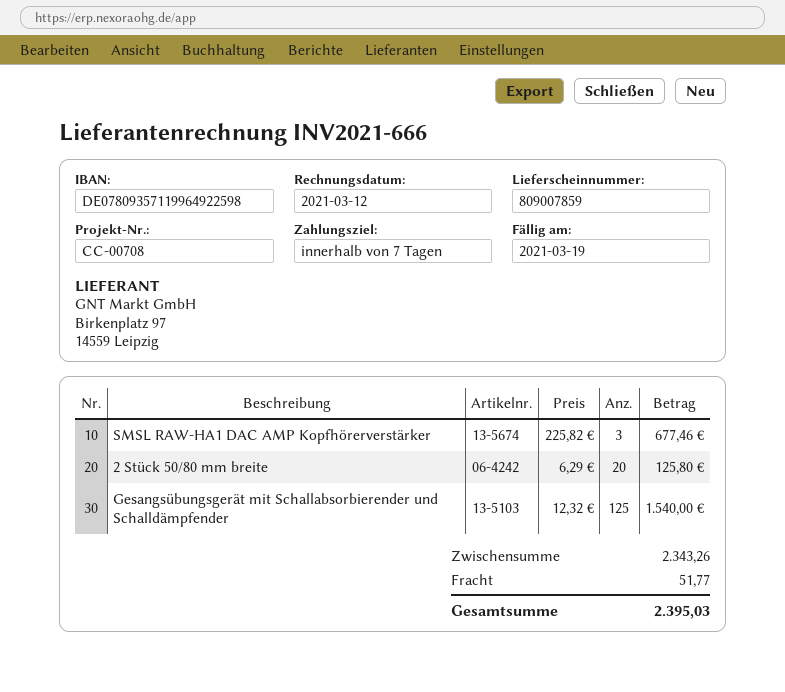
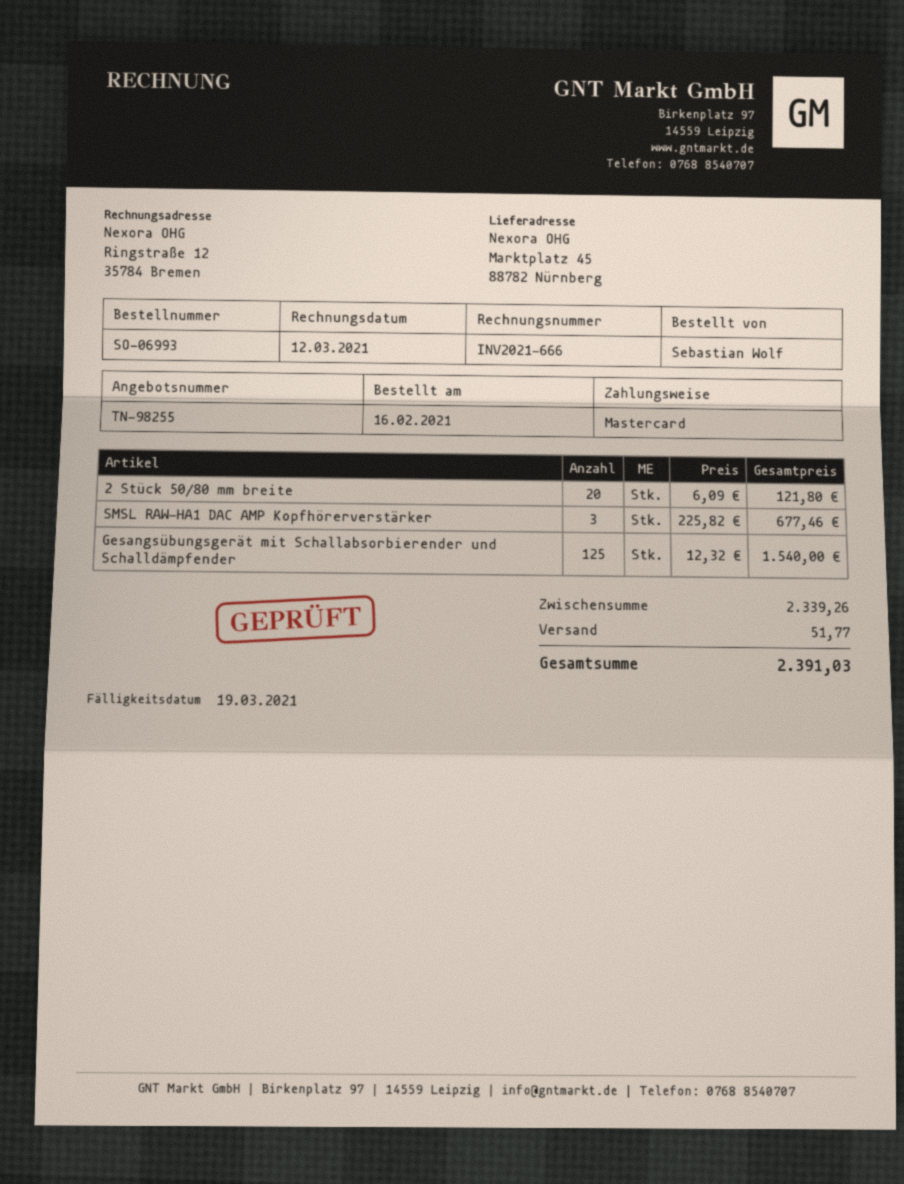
2 Stück 50/80 mm breite: 20 x 6.29 = 125.80 -> 20 x 6.09 = 121.80
subtotal: 2343.26 -> 2339.26
total: 2395.03 -> 2391.03

